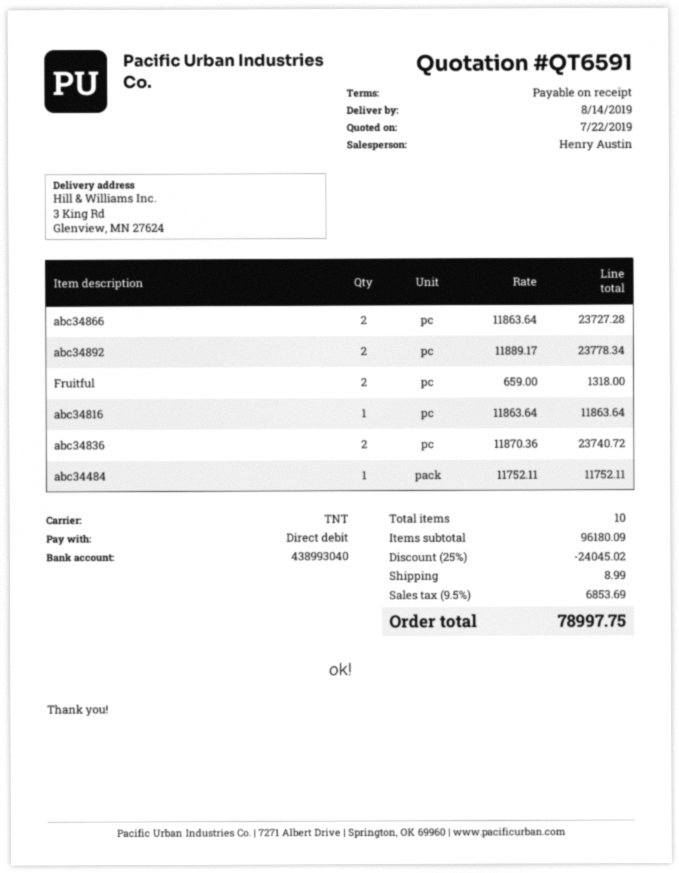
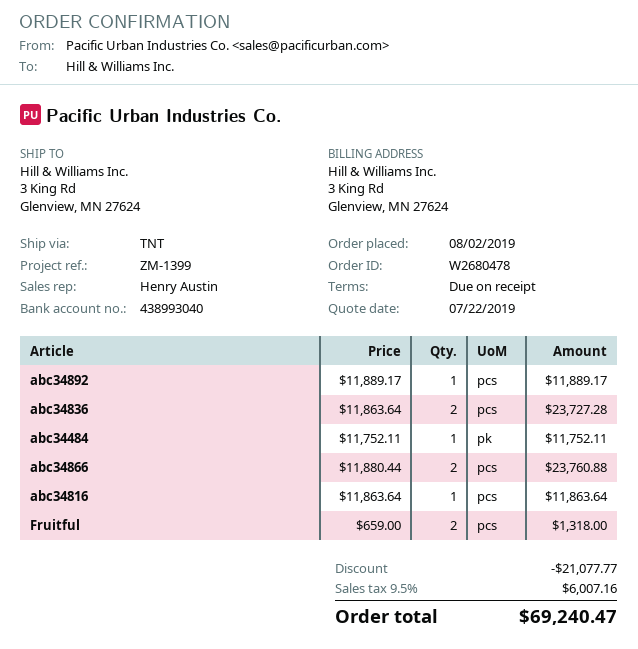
abc34866: 2 x 11863.64 = 23727.28 -> 2 x 11880.44 = 23760.88
abc34892: 2 x 11889.17 = 23778.34 -> 1 x 11889.17 = 11889.17
abc34836: 2 x 11870.36 = 23740.72 -> 2 x 11863.64 = 23727.28
discount: 24045.02 -> 21077.77
shipping: 8.99 -> none
tax: 9.5% = 6853.69 -> 9.5% = 6007.16
total: 78997.75 -> 69240.47

